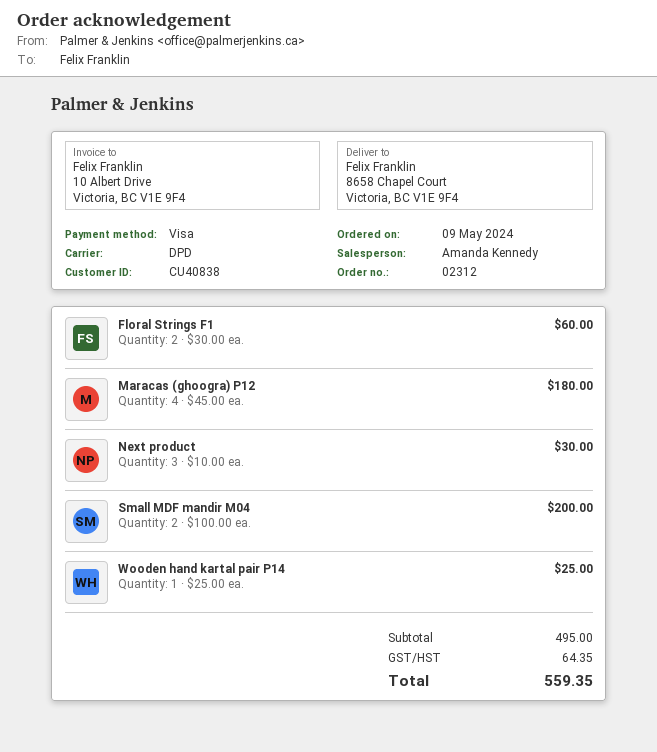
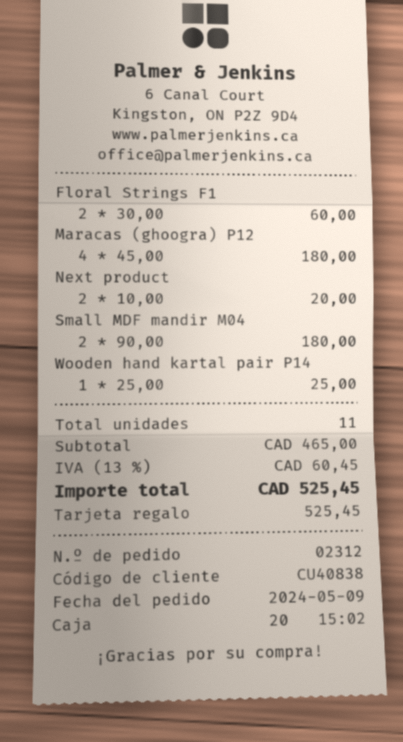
payment method: Visa -> gift card
Next product: 3 x 10.00 = 30.00 -> 2 x 10.00 = 20.00
Small MDF mandir M04: 2 x 100.00 = 200.00 -> 2 x 90.00 = 180.00
subtotal: 495.00 -> 465.00
tax: 64.35 -> 60.45
total: 559.35 -> 525.45

